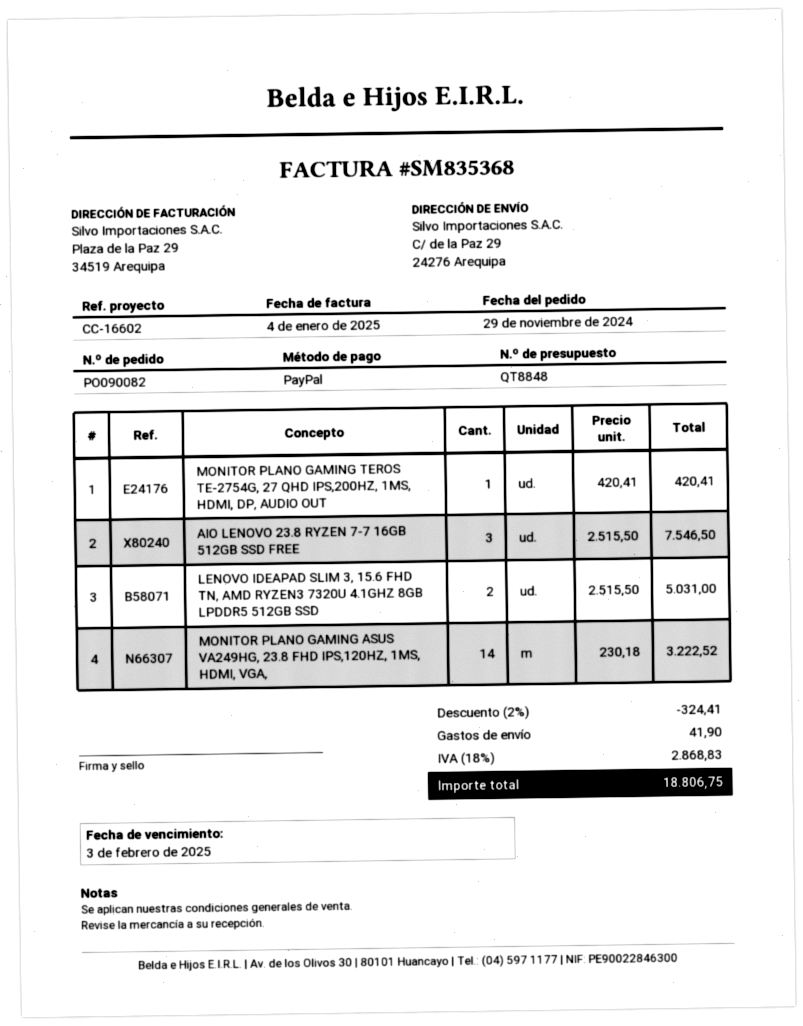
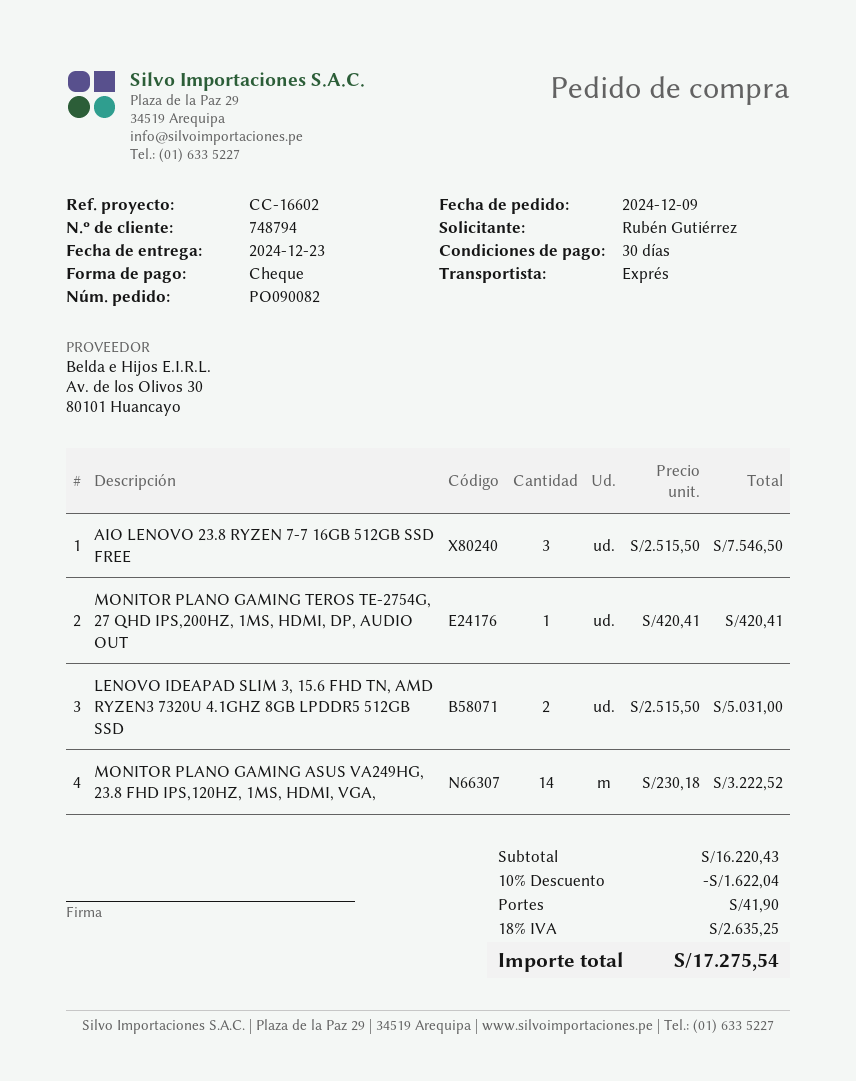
order date: 2024-11-29 -> 2024-12-09
payment method: PayPal -> cheque
discount: 2% = 324.41 -> 10% = 1622.04
tax: 18% = 2868.83 -> 18% = 2635.25
total: 18806.75 -> 17275.54

